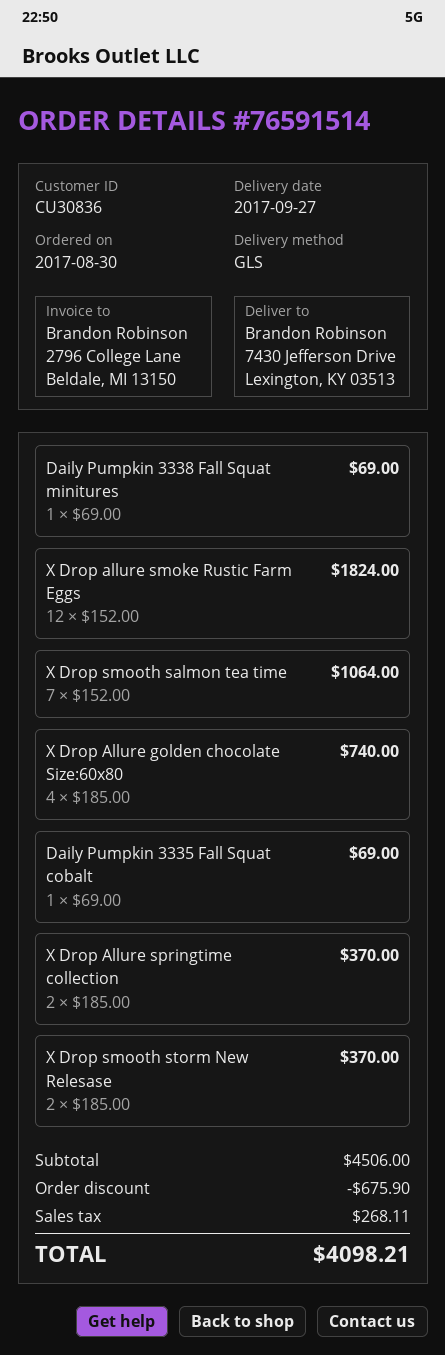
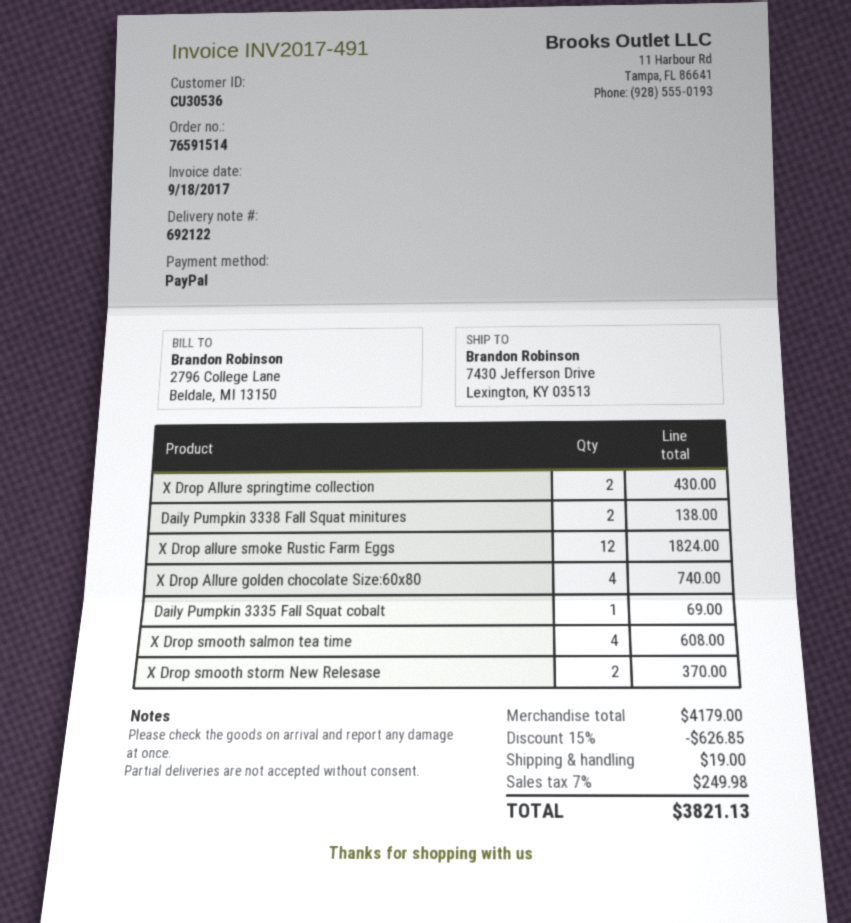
customer number: CU30836 -> CU30536
Daily Pumpkin 3338 Fall Squat minitures: 1 for 69.00 -> 2 for 138.00
X Drop smooth salmon tea time: 7 for 1064.00 -> 4 for 608.00
X Drop Allure springtime collection: 2 for 370.00 -> 2 for 430.00
subtotal: 4506.00 -> 4179.00
discount: 675.90 -> 626.85
shipping: none -> 19.00
tax: 268.11 -> 249.98
total: 4098.21 -> 3821.13

